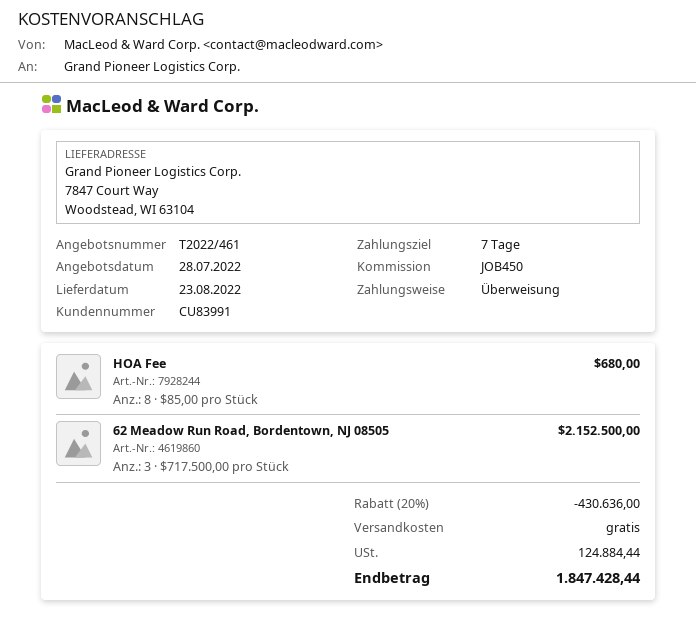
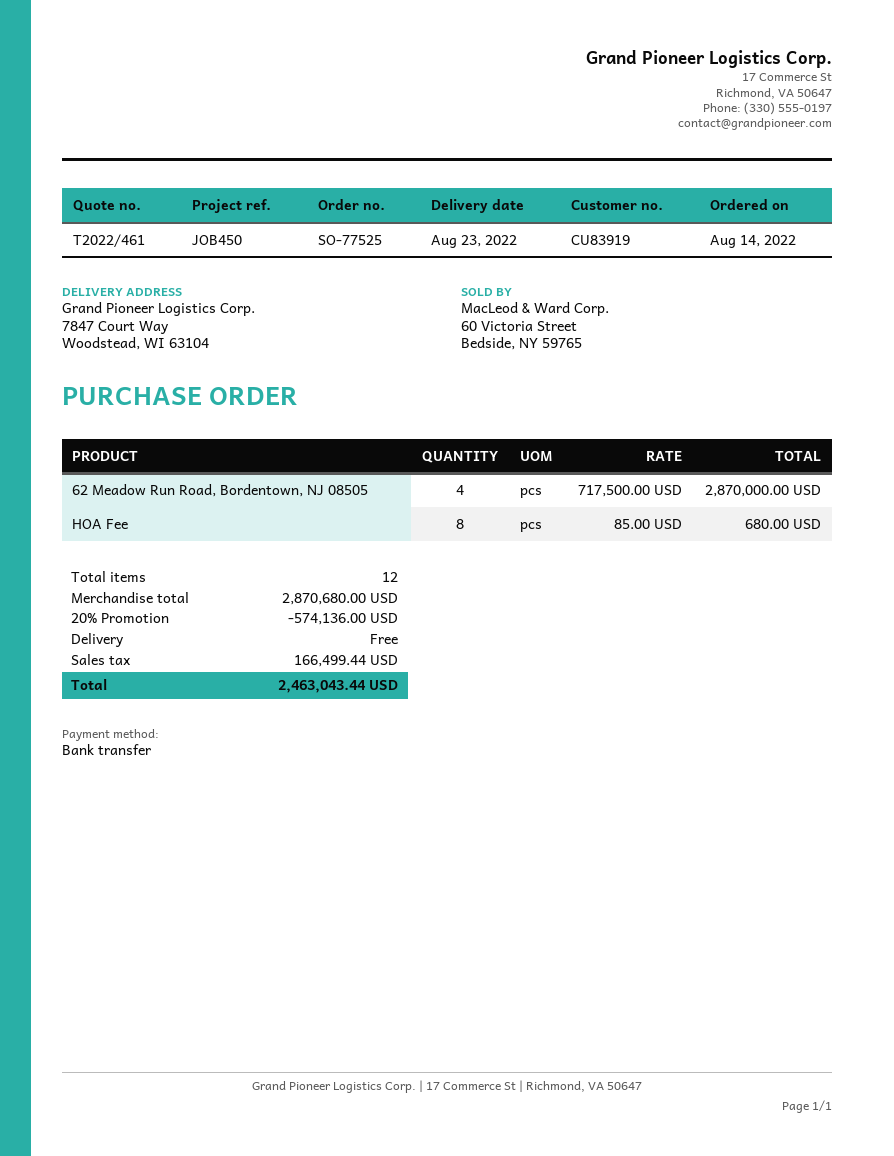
customer number: CU83991 -> CU83919
62 Meadow Run Road, Bordentown, NJ 08505: 3 x 717500.00 = 2152500.00 -> 4 x 717500.00 = 2870000.00
discount: 20% = 430636.00 -> 20% = 574136.00
tax: 124884.44 -> 166499.44
total: 1847428.44 -> 2463043.44

